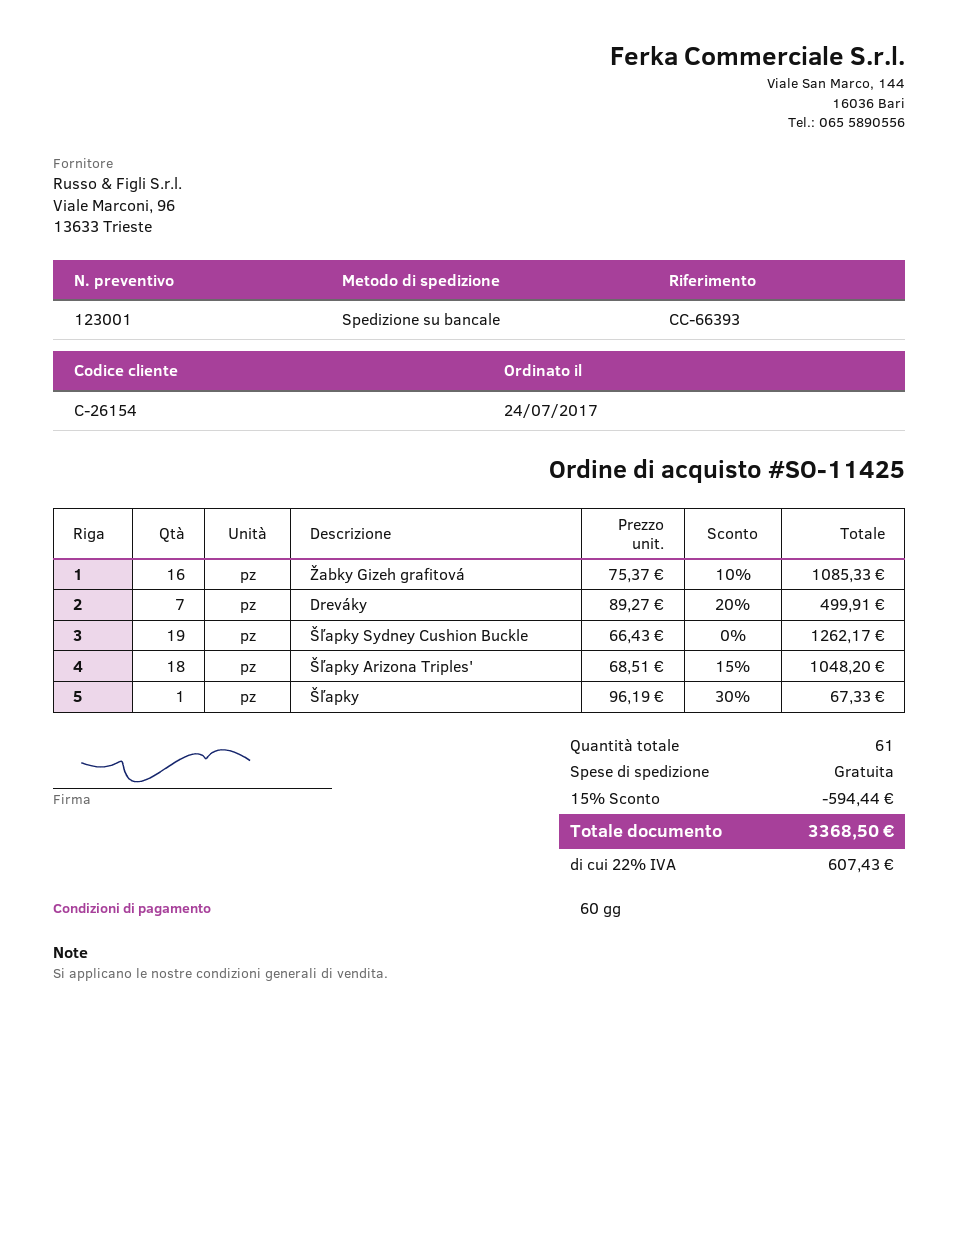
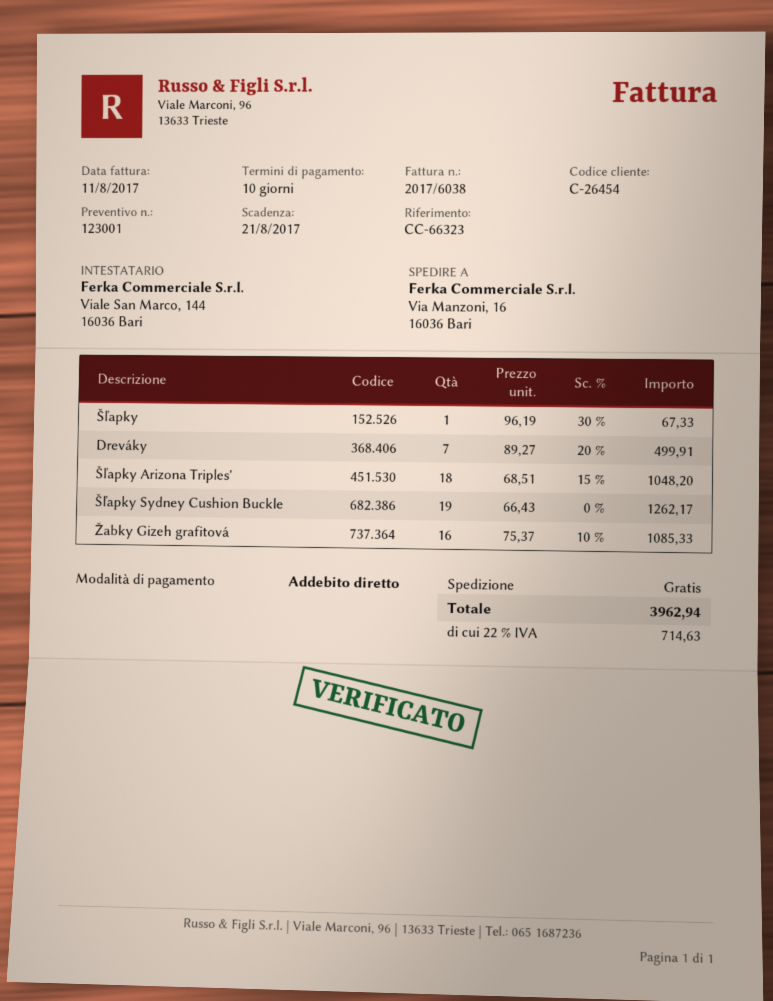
payment terms: 60 days -> 10 days
customer number: C-26154 -> C-26454
reference: CC-66393 -> CC-66323
discount: 15% = 594.44 -> none
tax: 22% = 607.43 -> 22% = 714.63
total: 3368.50 -> 3962.94

